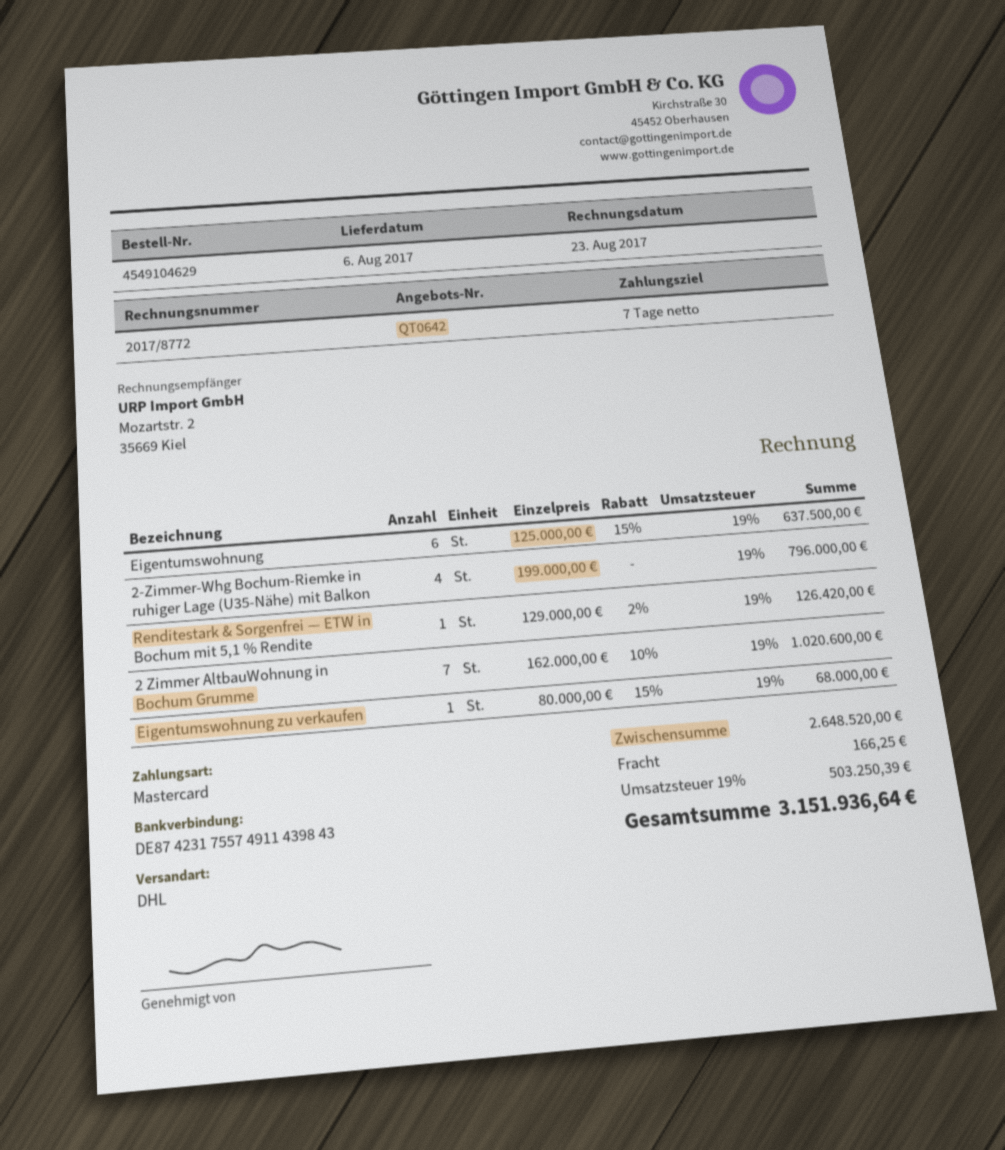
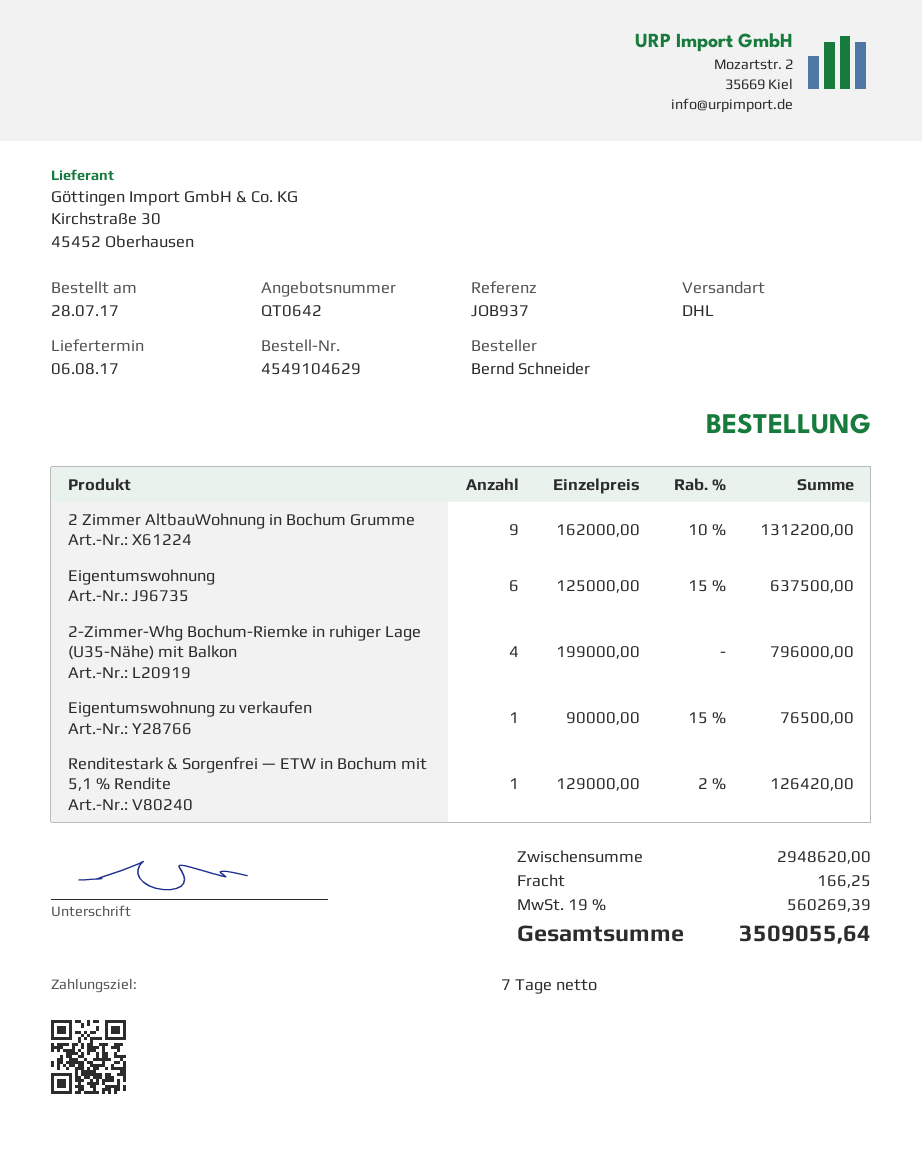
2 Zimmer AltbauWohnung in Bochum Grumme: 7 x 162000.00 - 10% = 1020600.00 -> 9 x 162000.00 - 10% = 1312200.00
Eigentumswohnung zu verkaufen: 1 x 80000.00 - 15% = 68000.00 -> 1 x 90000.00 - 15% = 76500.00
subtotal: 2648520.00 -> 2948620.00
tax: 19% = 503250.39 -> 19% = 560269.39
total: 3151936.64 -> 3509055.64

